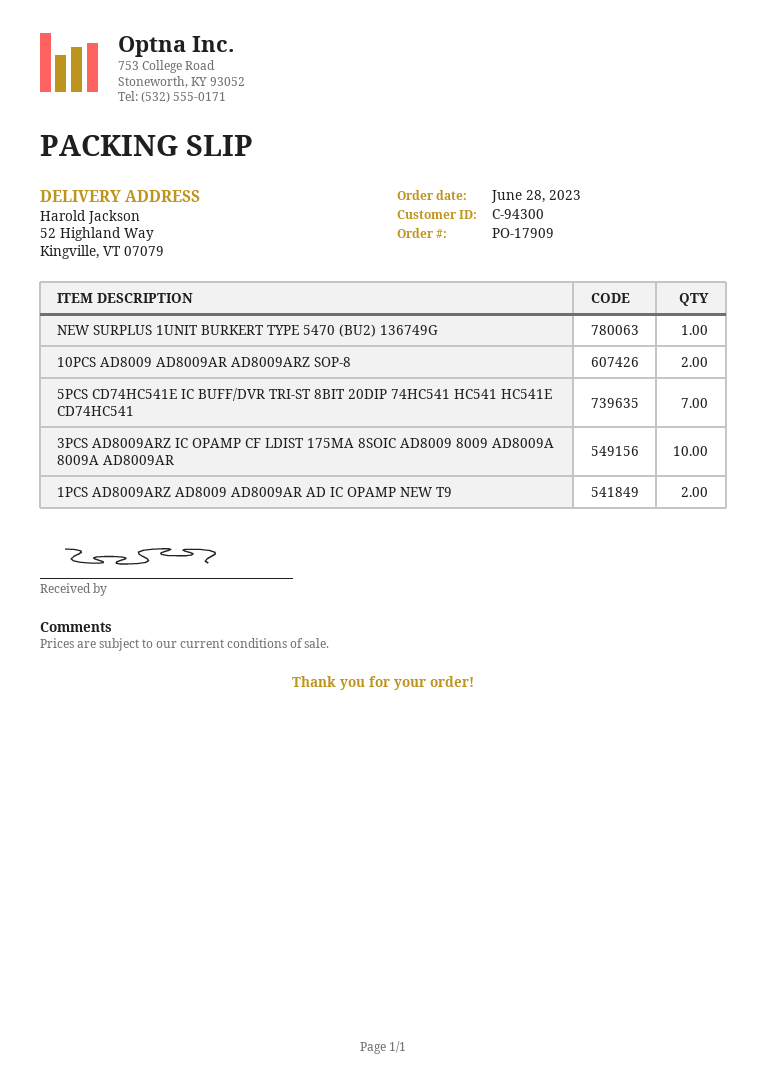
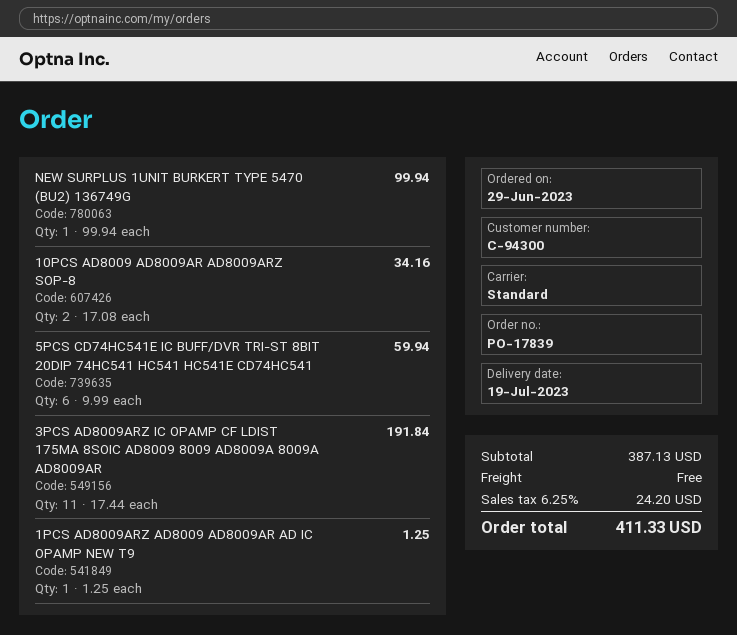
order number: PO-17909 -> PO-17839
order date: 2023-06-28 -> 2023-06-29
5PCS CD74HC541E IC BUFF/DVR TRI-ST 8BIT 20DIP 74HC541 HC541 HC541E CD74HC541: 7 -> 6
3PCS AD8009ARZ IC OPAMP CF LDIST 175MA 8SOIC AD8009 8009 AD8009A 8009A AD8009AR: 10 -> 11
1PCS AD8009ARZ AD8009 AD8009AR AD IC OPAMP NEW T9: 2 -> 1

